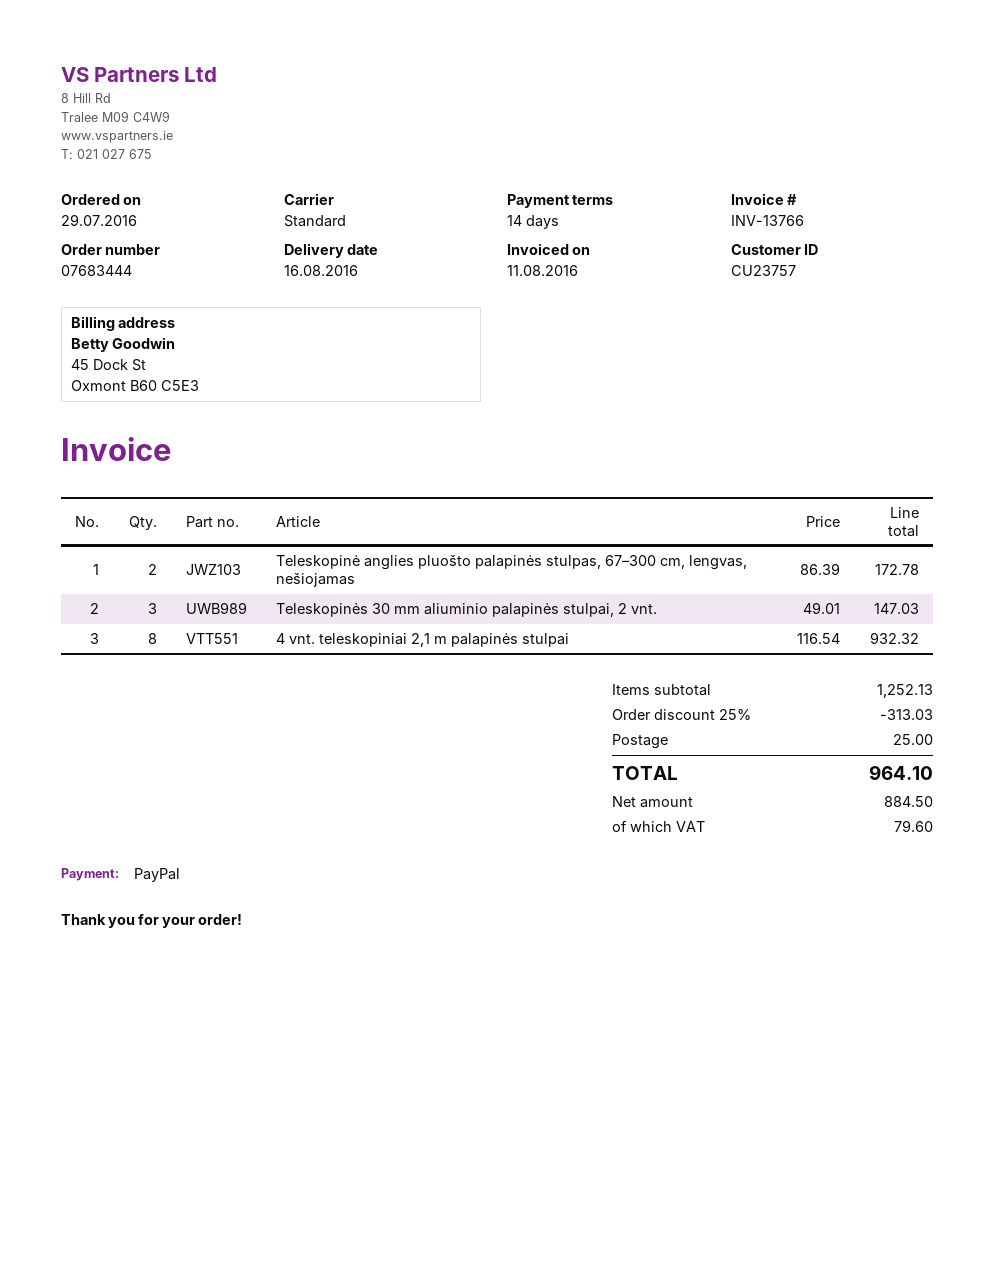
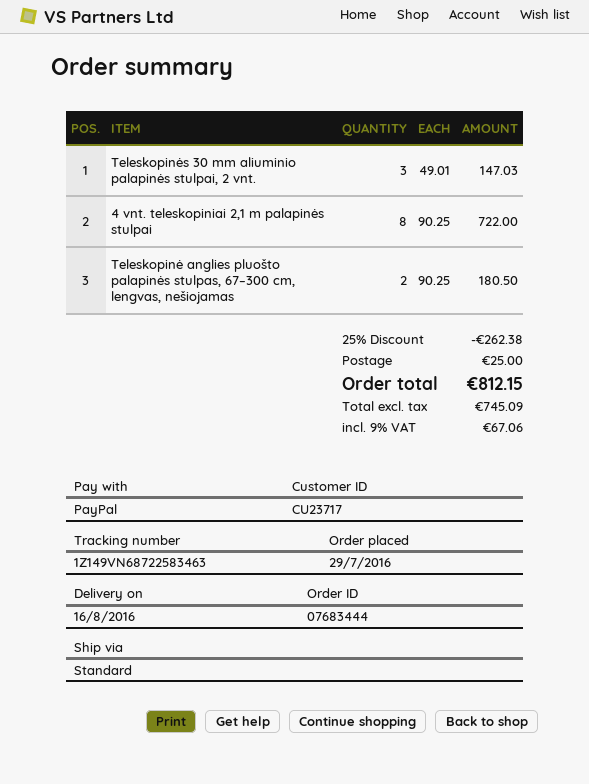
customer number: CU23757 -> CU23717
Teleskopinė anglies pluošto palapinės stulpas, 67–300 cm, lengvas, nešiojamas: 2 x 86.39 = 172.78 -> 2 x 90.25 = 180.50
4 vnt. teleskopiniai 2,1 m palapinės stulpai: 8 x 116.54 = 932.32 -> 8 x 90.25 = 722.00
discount: 25% = 313.03 -> 25% = 262.38
net: 884.50 -> 745.09
tax: 79.60 -> 67.06
total: 964.10 -> 812.15

